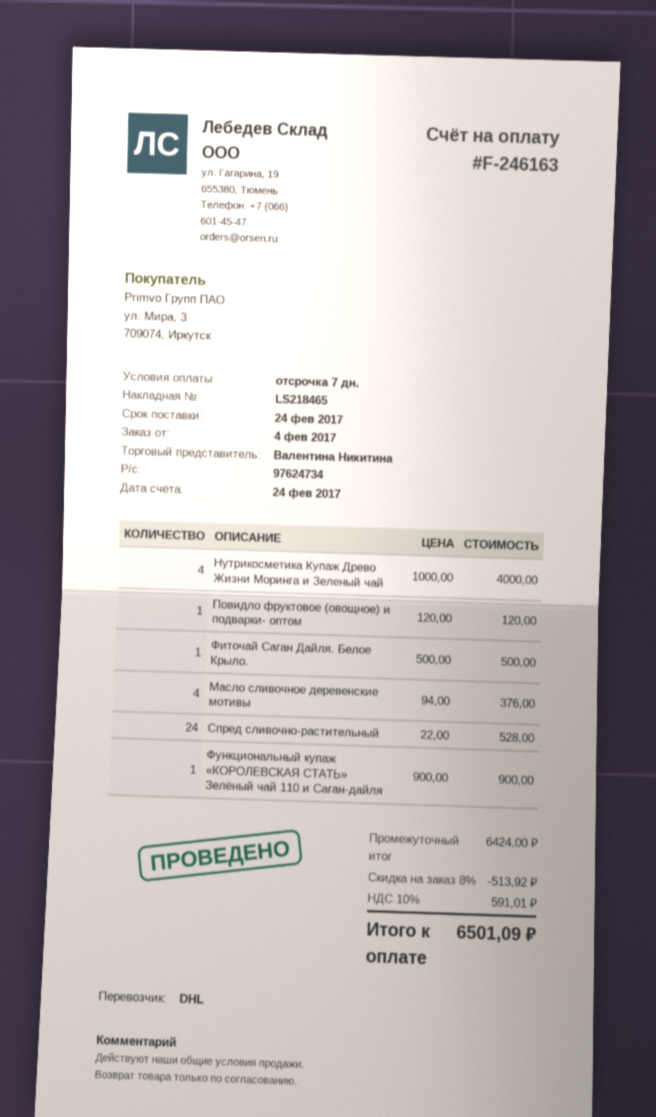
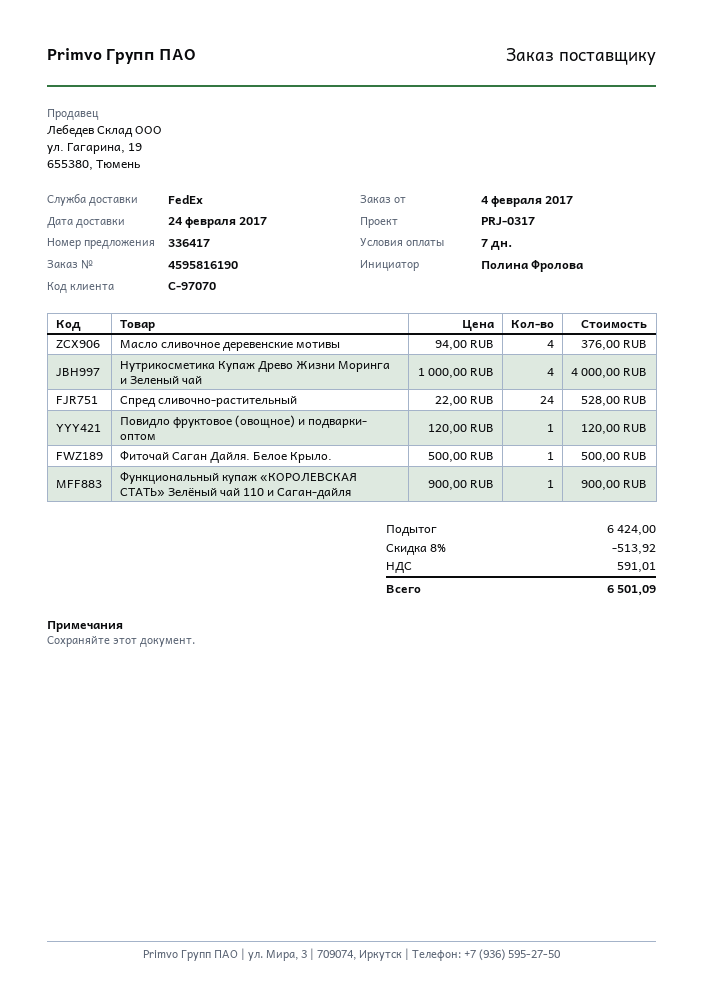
shipping method: DHL -> FedEx

